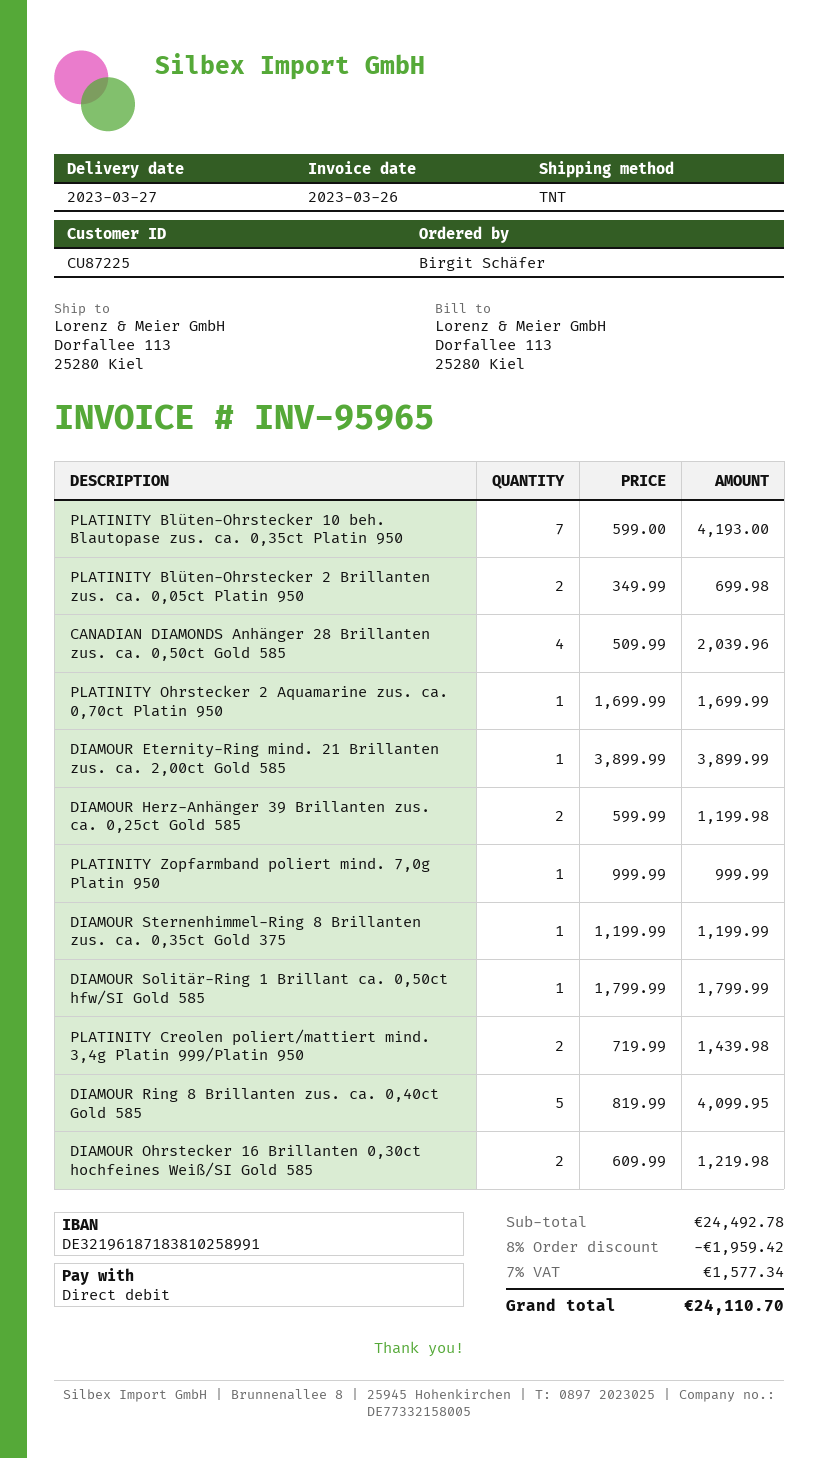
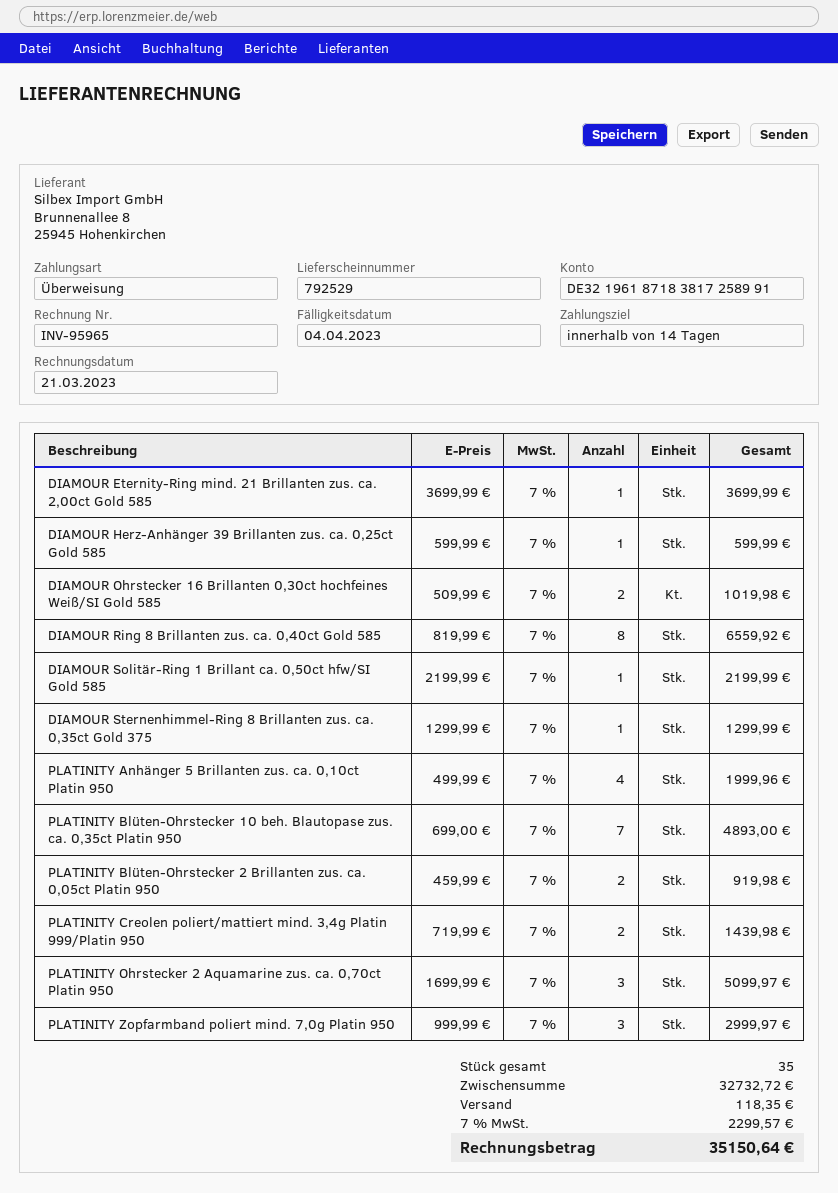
invoice date: 2023-03-26 -> 2023-03-21
payment method: direct debit -> bank transfer
bank account: DE32196187183810258991 -> DE32196187183817258991
PLATINITY Blüten-Ohrstecker 10 beh. Blautopase zus. ca. 0,35ct Platin 950: 7 x 599.00 = 4193.00 -> 7 x 699.00 = 4893.00
PLATINITY Blüten-Ohrstecker 2 Brillanten zus. ca. 0,05ct Platin 950: 2 x 349.99 = 699.98 -> 2 x 459.99 = 919.98
CANADIAN DIAMONDS Anhänger 28 Brillanten zus. ca. 0,50ct Gold 585: 4 x 509.99 = 2039.96 -> none
PLATINITY Ohrstecker 2 Aquamarine zus. ca. 0,70ct Platin 950: 1 x 1699.99 = 1699.99 -> 3 x 1699.99 = 5099.97
DIAMOUR Eternity-Ring mind. 21 Brillanten zus. ca. 2,00ct Gold 585: 1 x 3899.99 = 3899.99 -> 1 x 3699.99 = 3699.99
DIAMOUR Herz-Anhänger 39 Brillanten zus. ca. 0,25ct Gold 585: 2 x 599.99 = 1199.98 -> 1 x 599.99 = 599.99
PLATINITY Zopfarmband poliert mind. 7,0g Platin 950: 1 x 999.99 = 999.99 -> 3 x 999.99 = 2999.97
DIAMOUR Sternenhimmel-Ring 8 Brillanten zus. ca. 0,35ct Gold 375: 1 x 1199.99 = 1199.99 -> 1 x 1299.99 = 1299.99
DIAMOUR Solitär-Ring 1 Brillant ca. 0,50ct hfw/SI Gold 585: 1 x 1799.99 = 1799.99 -> 1 x 2199.99 = 2199.99
DIAMOUR Ring 8 Brillanten zus. ca. 0,40ct Gold 585: 5 x 819.99 = 4099.95 -> 8 x 819.99 = 6559.92
DIAMOUR Ohrstecker 16 Brillanten 0,30ct hochfeines Weiß/SI Gold 585: 2 x 609.99 = 1219.98 -> 2 x 509.99 = 1019.98
PLATINITY Anhänger 5 Brillanten zus. ca. 0,10ct Platin 950: none -> 4 x 499.99 = 1999.96
subtotal: 24492.78 -> 32732.72
discount: 8% = 1959.42 -> none
shipping: none -> 118.35
tax: 7% = 1577.34 -> 7% = 2299.57
total: 24110.70 -> 35150.64

